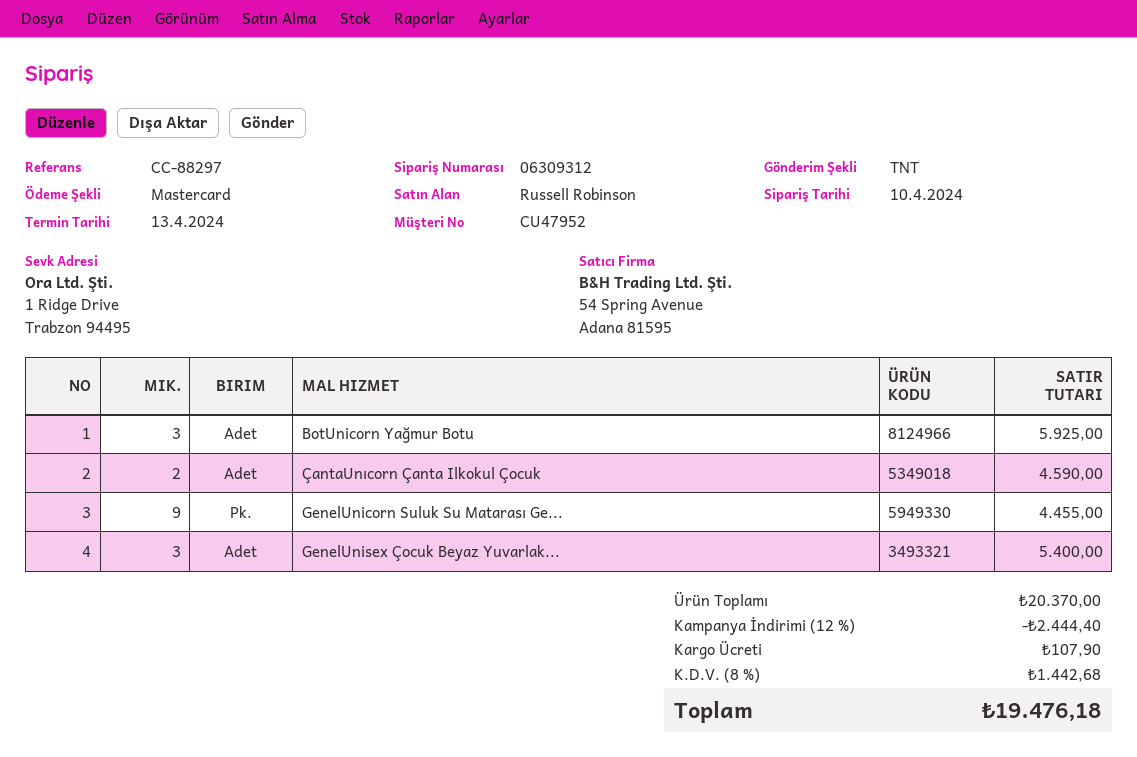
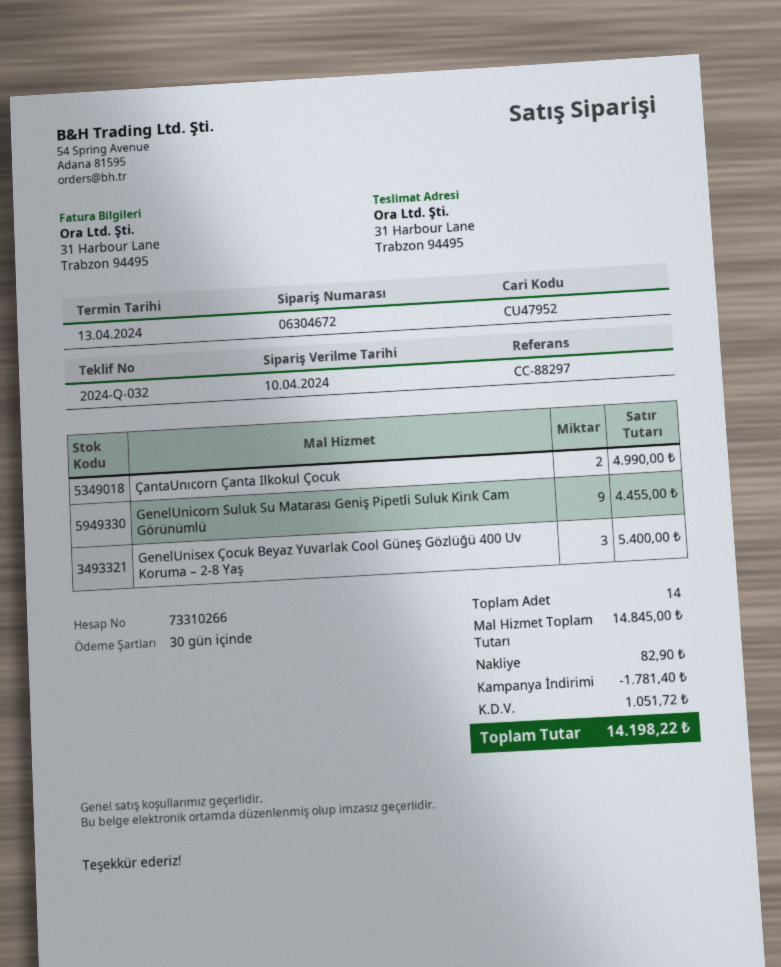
order number: 06309312 -> 06304672
ship to: 1 Ridge Drive, Trabzon 94495 -> 31 Harbour Lane, Trabzon 94495
BotUnicorn Yağmur Botu: 3 for 5925.00 -> none
ÇantaUnıcorn Çanta Ilkokul Çocuk: 2 for 4590.00 -> 2 for 4990.00
subtotal: 20370.00 -> 14845.00
discount: 2444.40 -> 1781.40
shipping: 107.90 -> 82.90
tax: 1442.68 -> 1051.72
total: 19476.18 -> 14198.22

